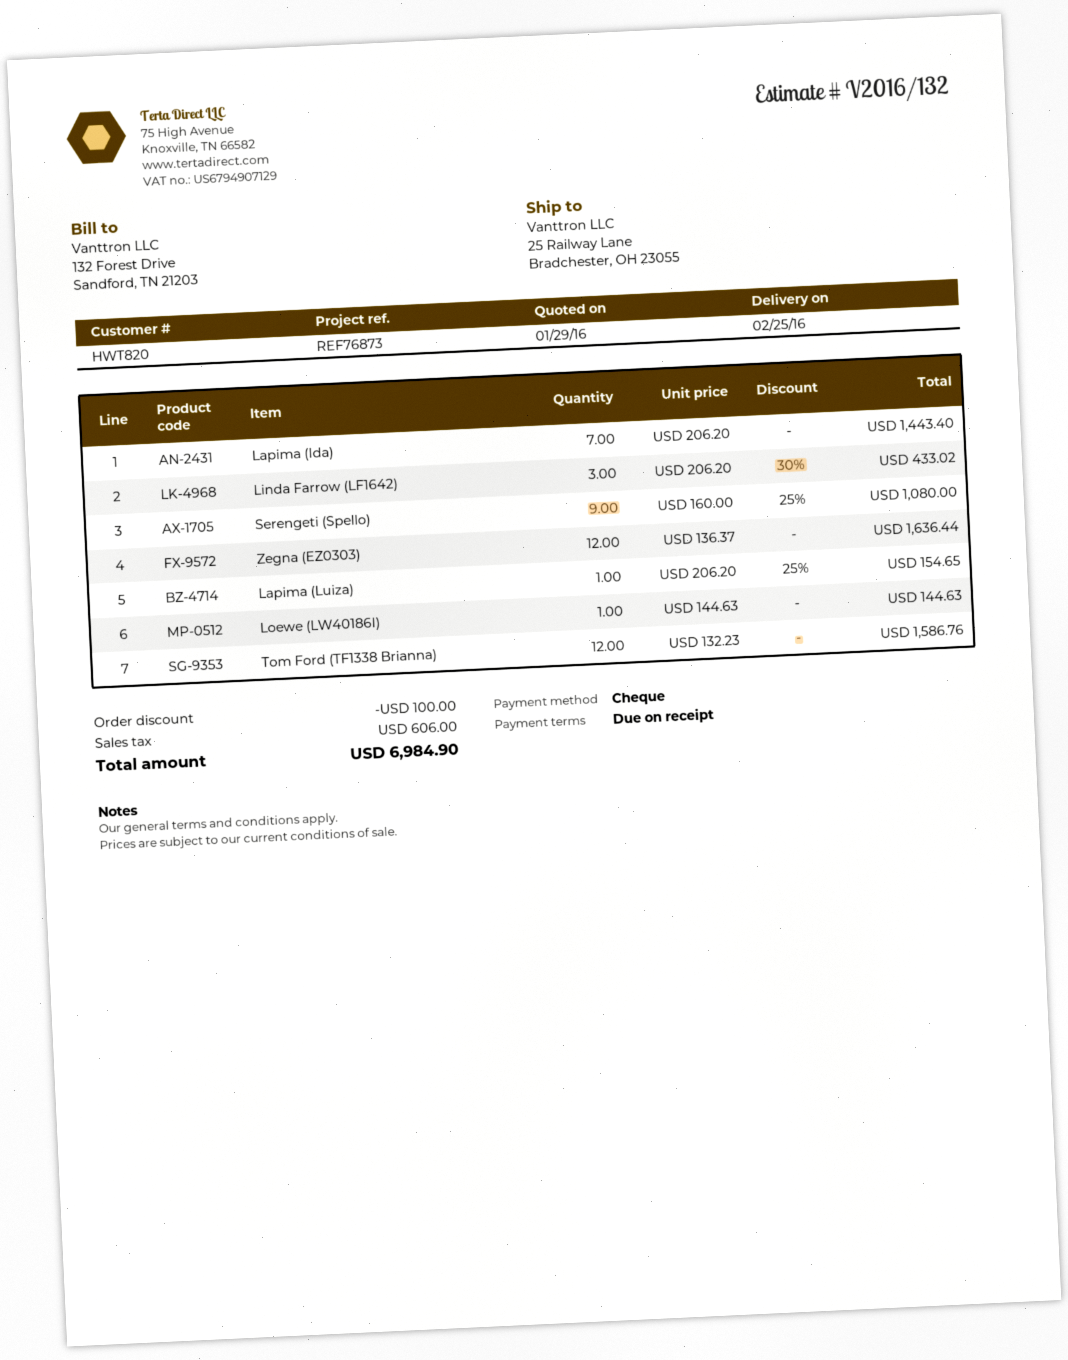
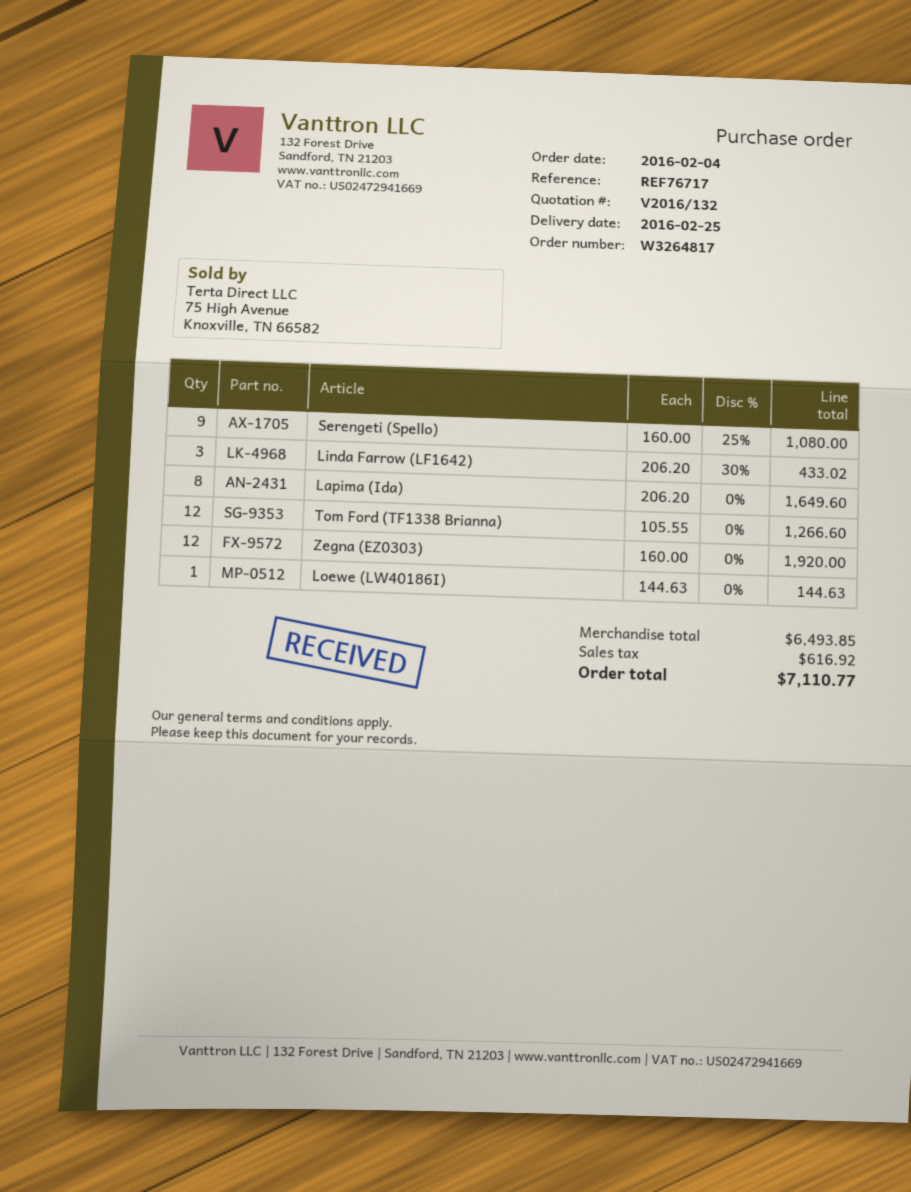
reference: REF76873 -> REF76717
Lapima (Ida): 7 x 206.20 = 1443.40 -> 8 x 206.20 = 1649.60
Zegna (EZ0303): 12 x 136.37 = 1636.44 -> 12 x 160.00 = 1920.00
Lapima (Luiza): 1 x 206.20 - 25% = 154.65 -> none
Tom Ford (TF1338 Brianna): 12 x 132.23 = 1586.76 -> 12 x 105.55 = 1266.60
discount: 100.00 -> none
tax: 606.00 -> 616.92
total: 6984.90 -> 7110.77

